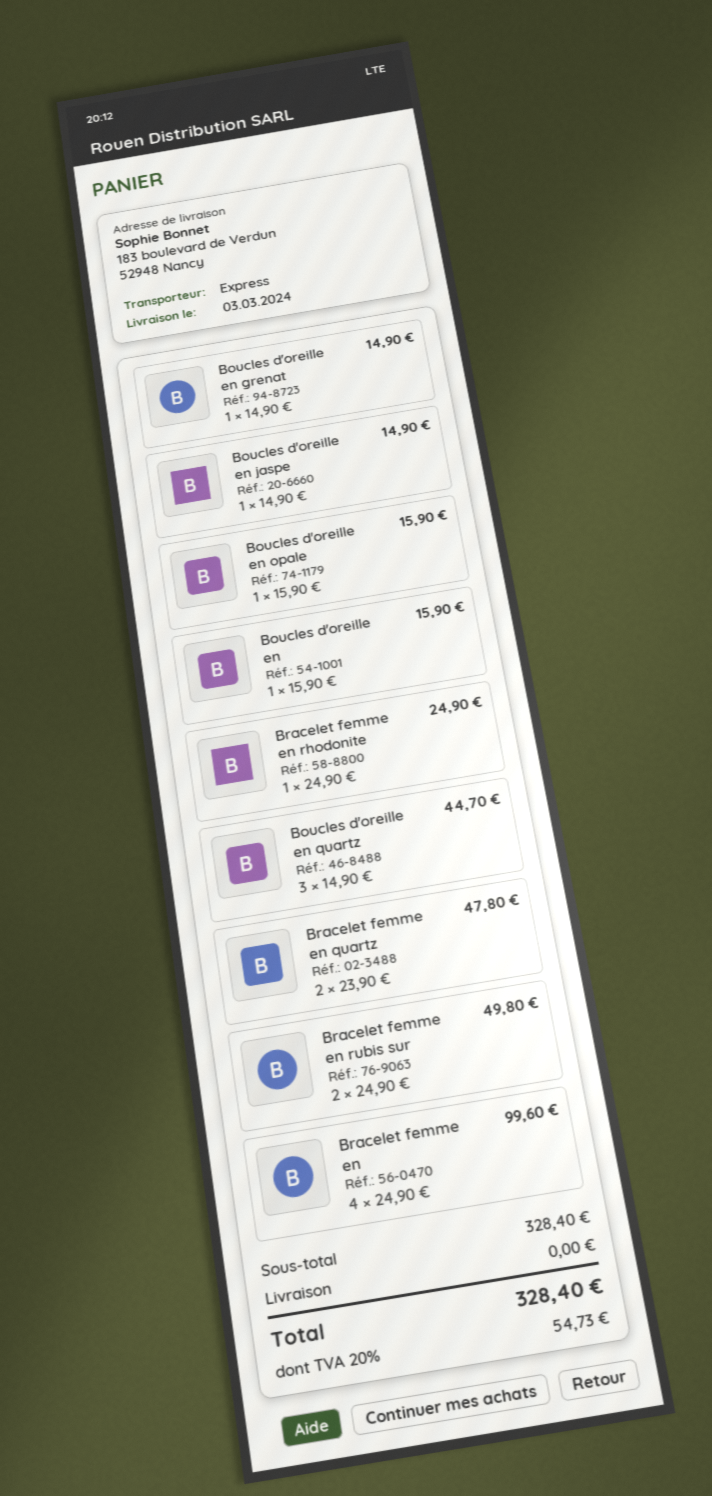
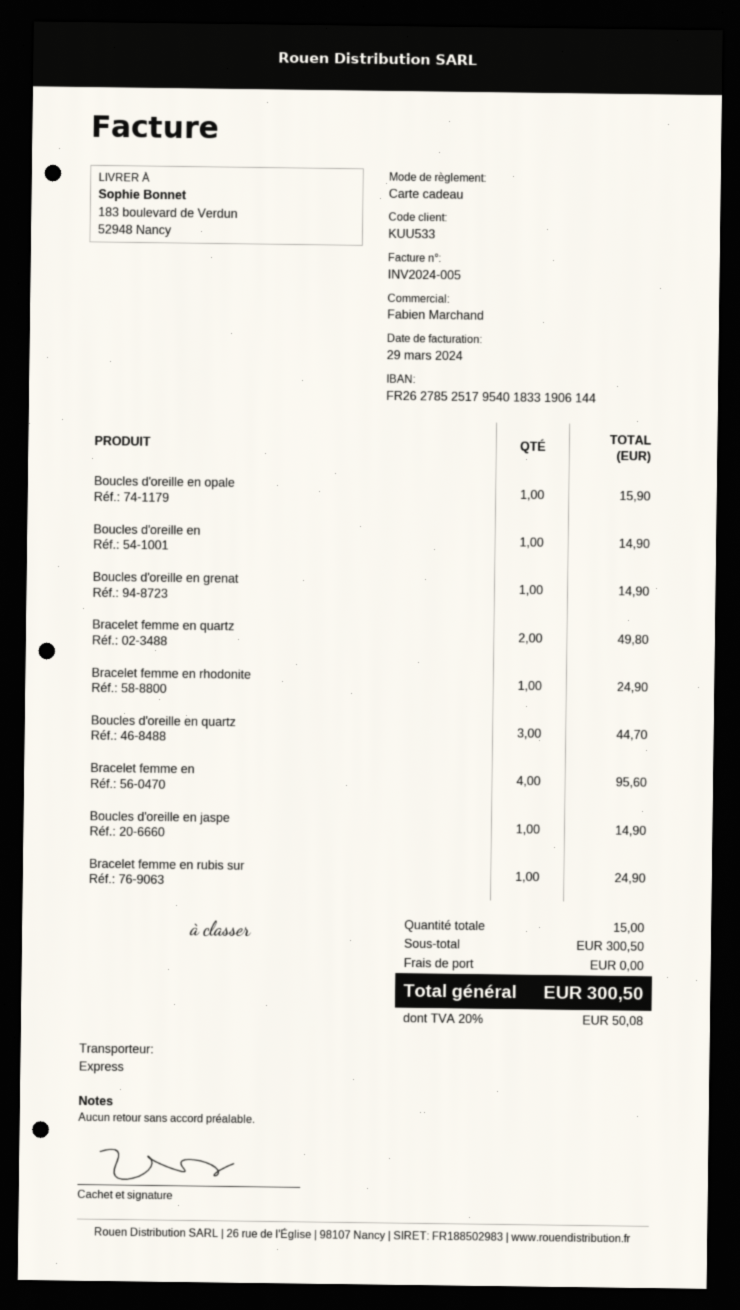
Boucles d'oreille en: 1 for 15.90 -> 1 for 14.90
Bracelet femme en quartz: 2 for 47.80 -> 2 for 49.80
Bracelet femme en rubis sur: 2 for 49.80 -> 1 for 24.90
Bracelet femme en: 4 for 99.60 -> 4 for 95.60
subtotal: 328.40 -> 300.50
tax: 20% = 54.73 -> 20% = 50.08
total: 328.40 -> 300.50

